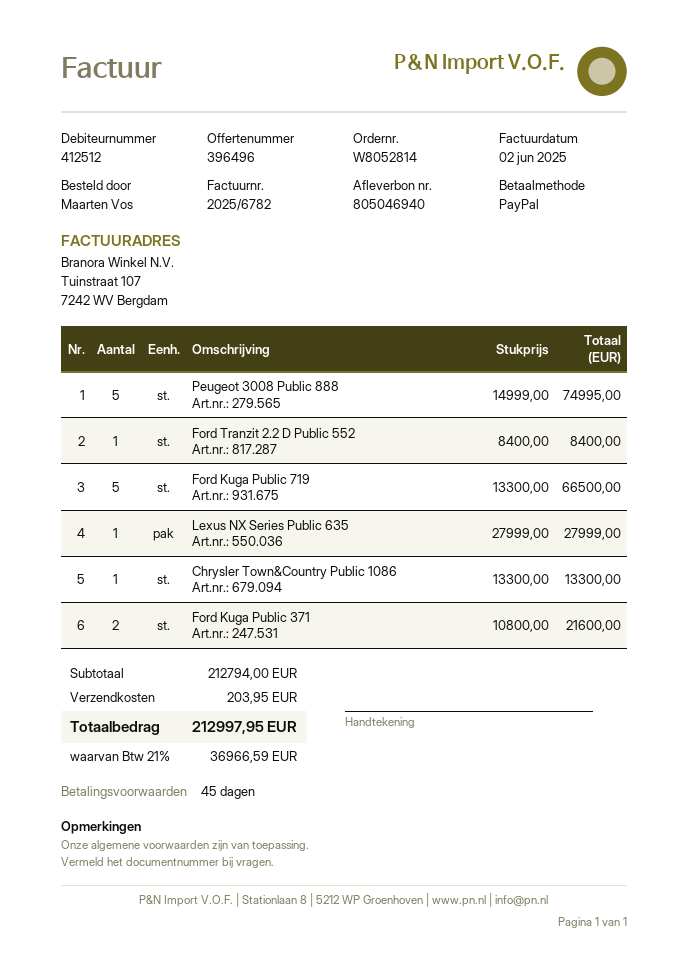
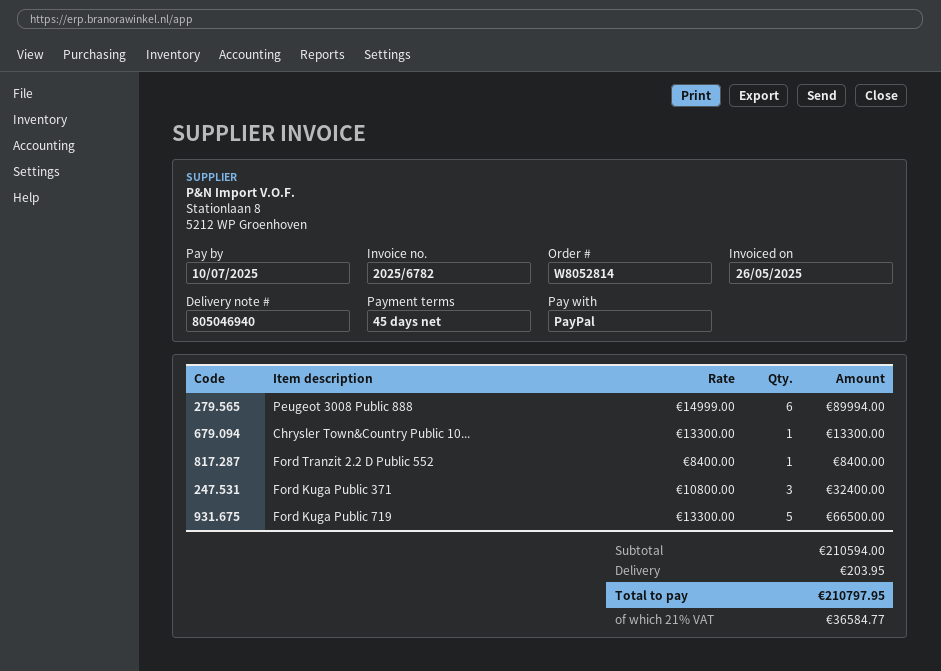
invoice date: 2025-06-02 -> 2025-05-26
Peugeot 3008 Public 888: 5 x 14999.00 = 74995.00 -> 6 x 14999.00 = 89994.00
Lexus NX Series Public 635: 1 x 27999.00 = 27999.00 -> none
Ford Kuga Public 371: 2 x 10800.00 = 21600.00 -> 3 x 10800.00 = 32400.00
subtotal: 212794.00 -> 210594.00
tax: 21% = 36966.59 -> 21% = 36584.77
total: 212997.95 -> 210797.95

